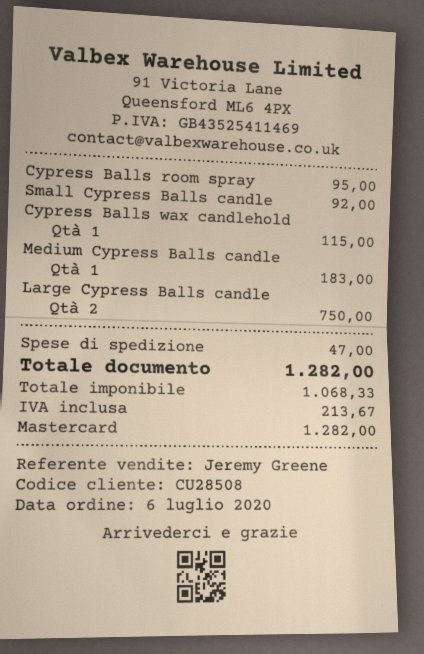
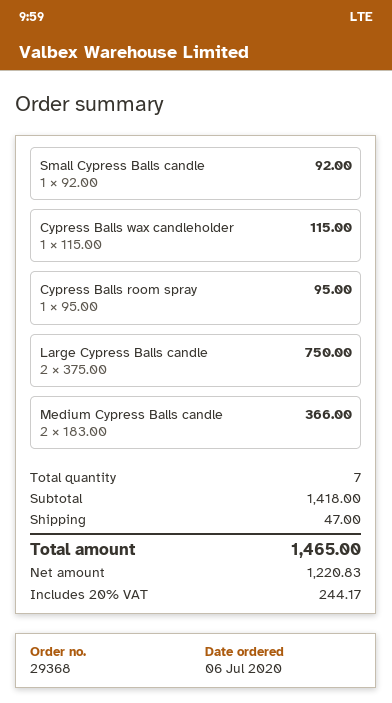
Medium Cypress Balls candle: 1 for 183.00 -> 2 for 366.00
net: 1068.33 -> 1220.83
tax: 213.67 -> 244.17
total: 1282.00 -> 1465.00

